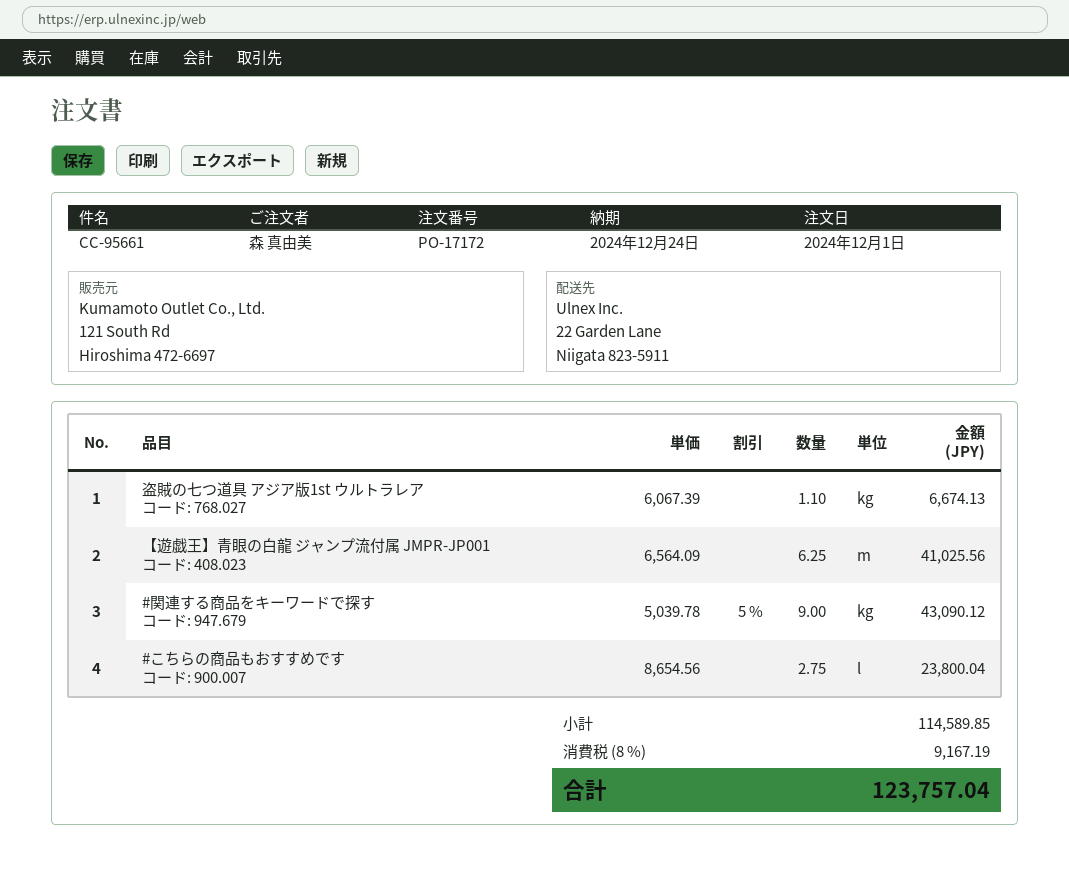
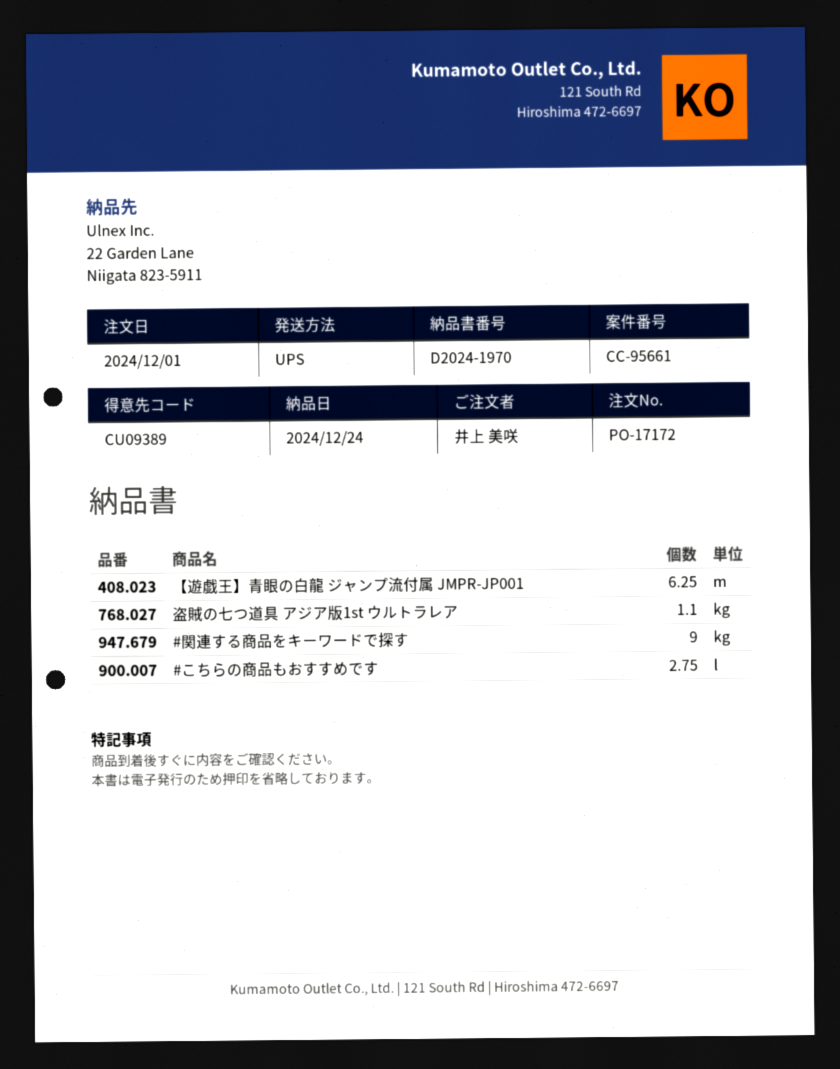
ordered by: 森 真由美 -> 井上 美咲

